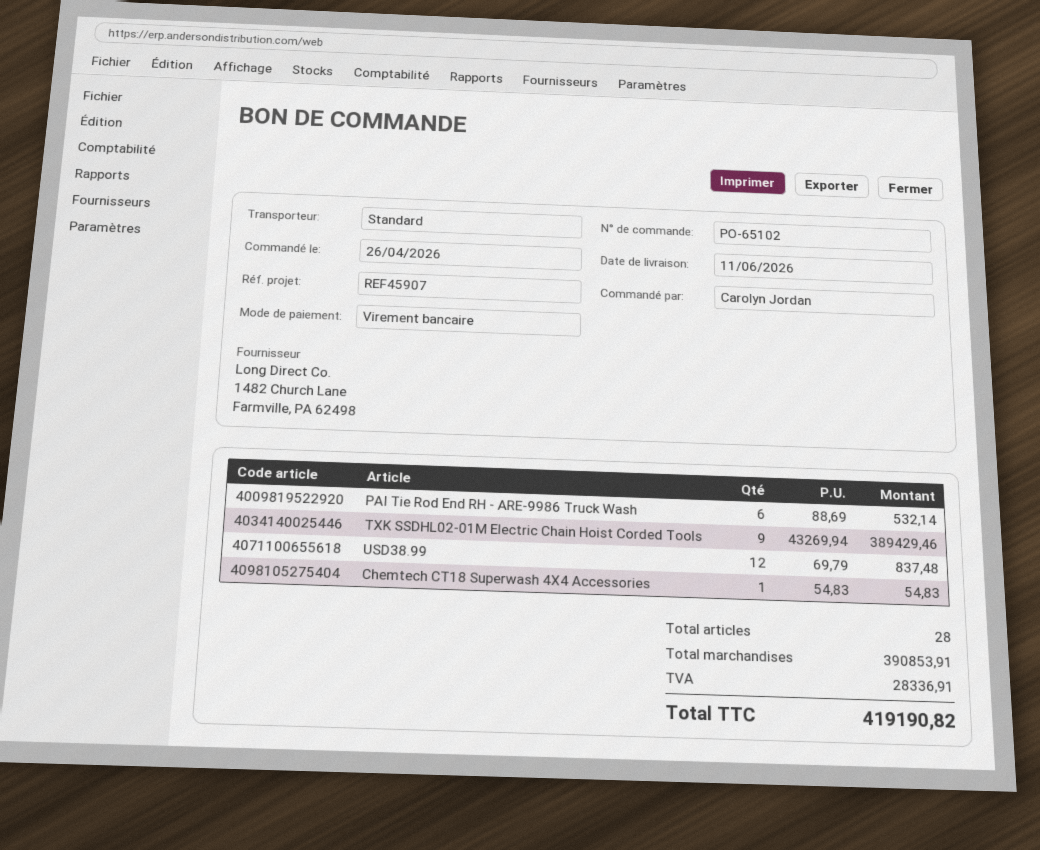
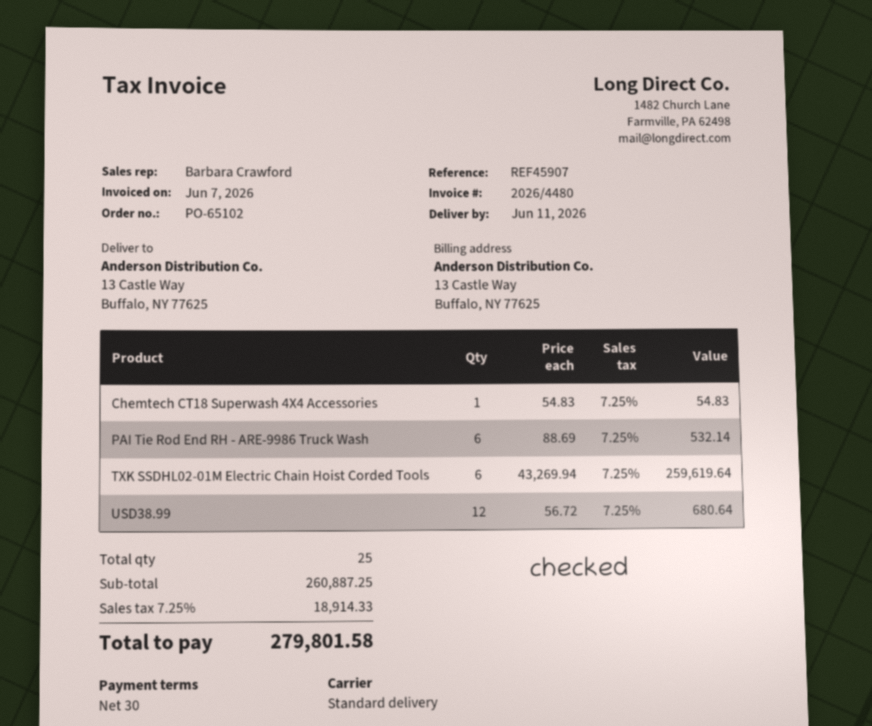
TXK SSDHL02-01M Electric Chain Hoist Corded Tools: 9 x 43269.94 = 389429.46 -> 6 x 43269.94 = 259619.64
USD38.99: 12 x 69.79 = 837.48 -> 12 x 56.72 = 680.64
total quantity: 28 -> 25
subtotal: 390853.91 -> 260887.25
tax: 28336.91 -> 18914.33
total: 419190.82 -> 279801.58

